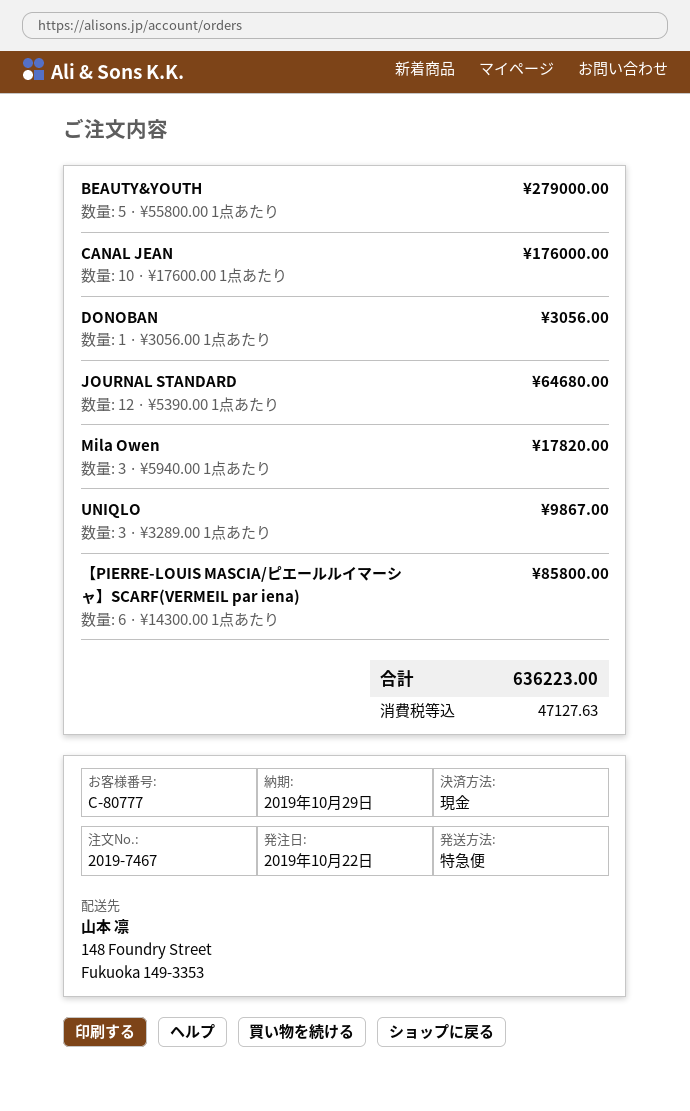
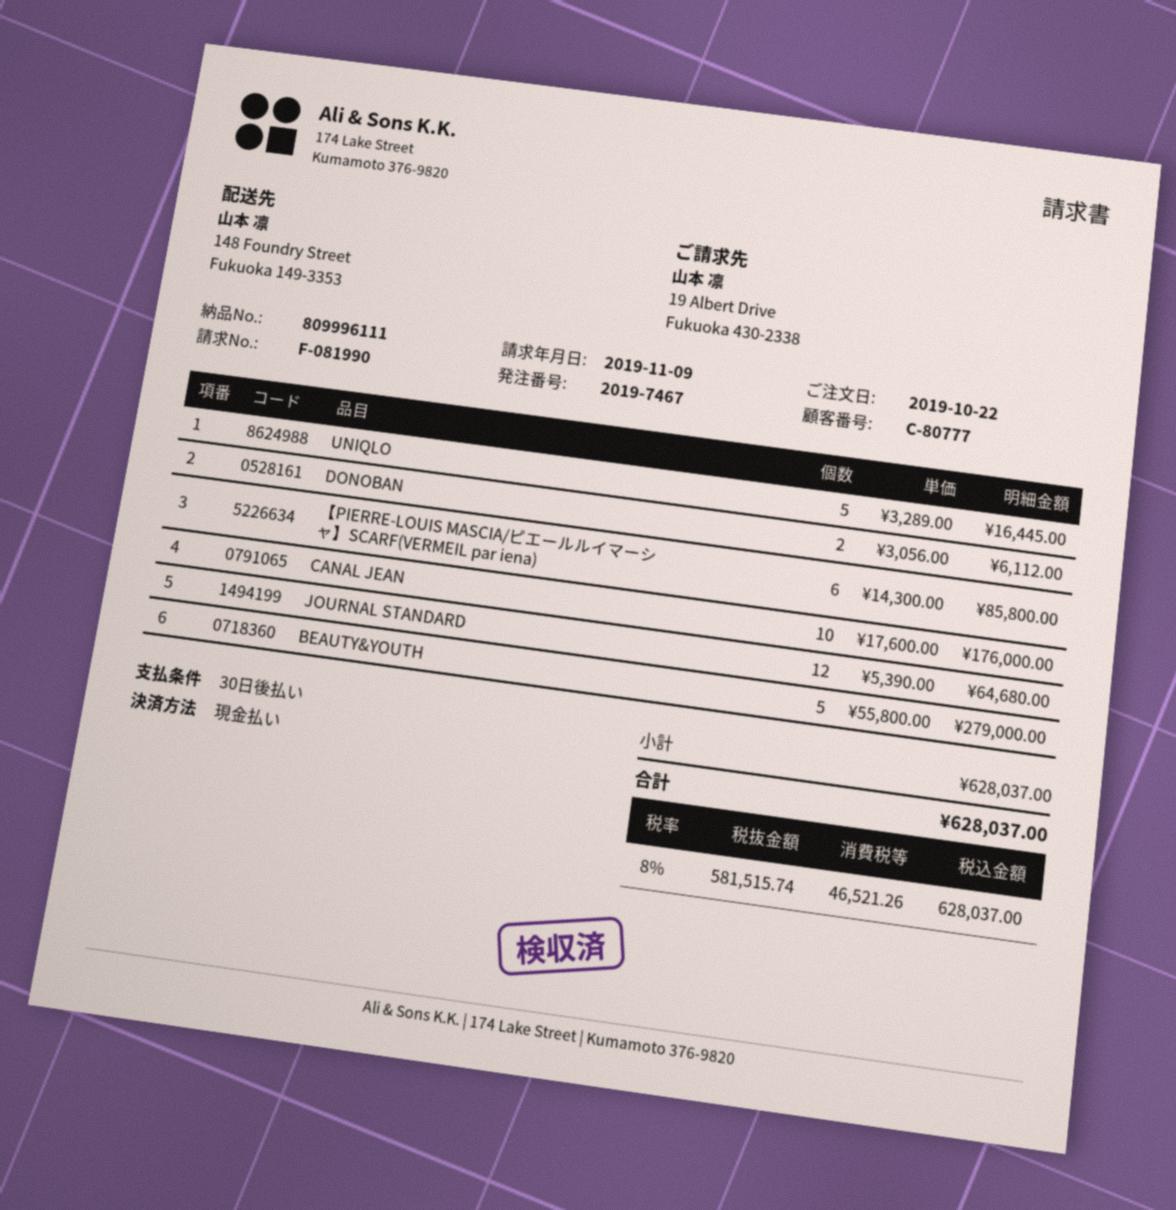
DONOBAN: 1 x 3056.00 = 3056.00 -> 2 x 3056.00 = 6112.00
Mila Owen: 3 x 5940.00 = 17820.00 -> none
UNIQLO: 3 x 3289.00 = 9867.00 -> 5 x 3289.00 = 16445.00
tax: 47127.63 -> 46521.26
total: 636223.00 -> 628037.00

